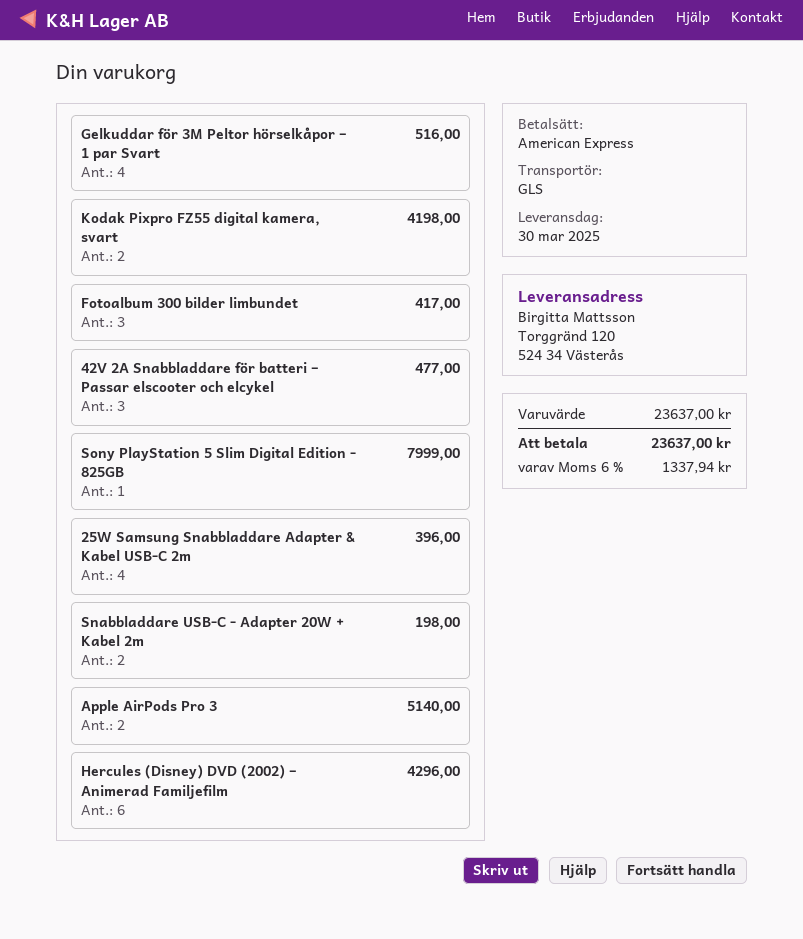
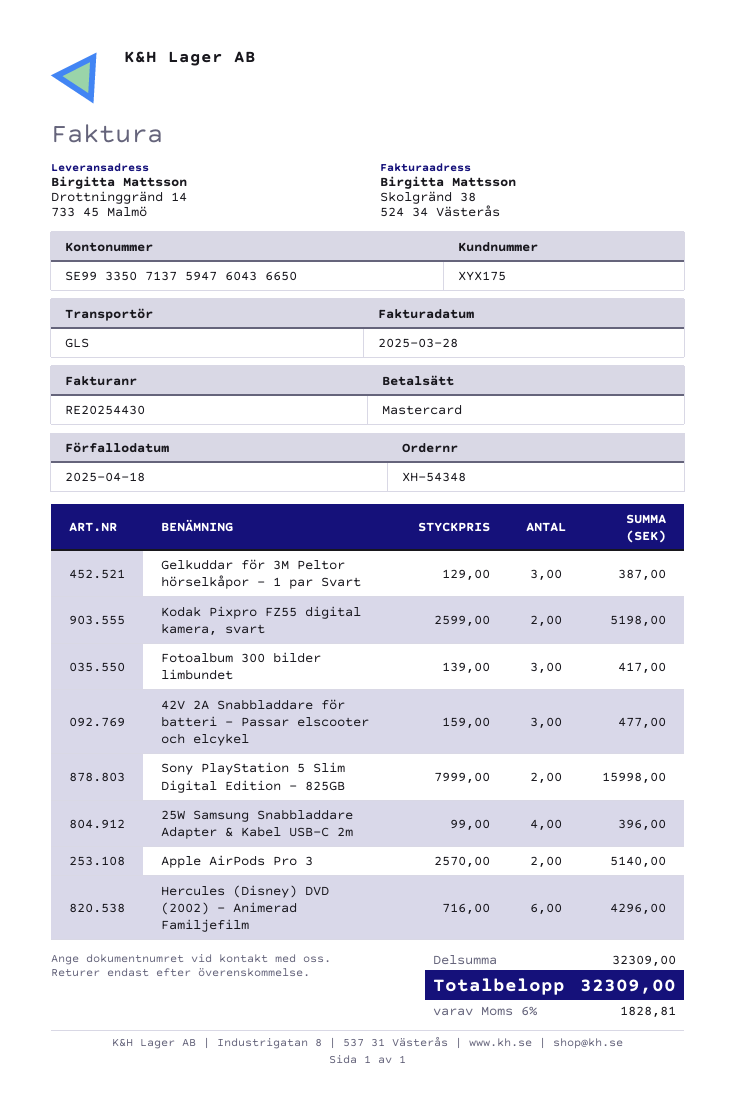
payment method: American Express -> Mastercard
ship to: Torggränd 120, 524 34 Västerås -> Drottninggränd 14, 733 45 Malmö
Gelkuddar för 3M Peltor hörselkåpor – 1 par Svart: 4 for 516.00 -> 3 for 387.00
Kodak Pixpro FZ55 digital kamera, svart: 2 for 4198.00 -> 2 for 5198.00
Sony PlayStation 5 Slim Digital Edition - 825GB: 1 for 7999.00 -> 2 for 15998.00
Snabbladdare USB-C - Adapter 20W + Kabel 2m: 2 for 198.00 -> none
subtotal: 23637.00 -> 32309.00
tax: 6% = 1337.94 -> 6% = 1828.81
total: 23637.00 -> 32309.00

